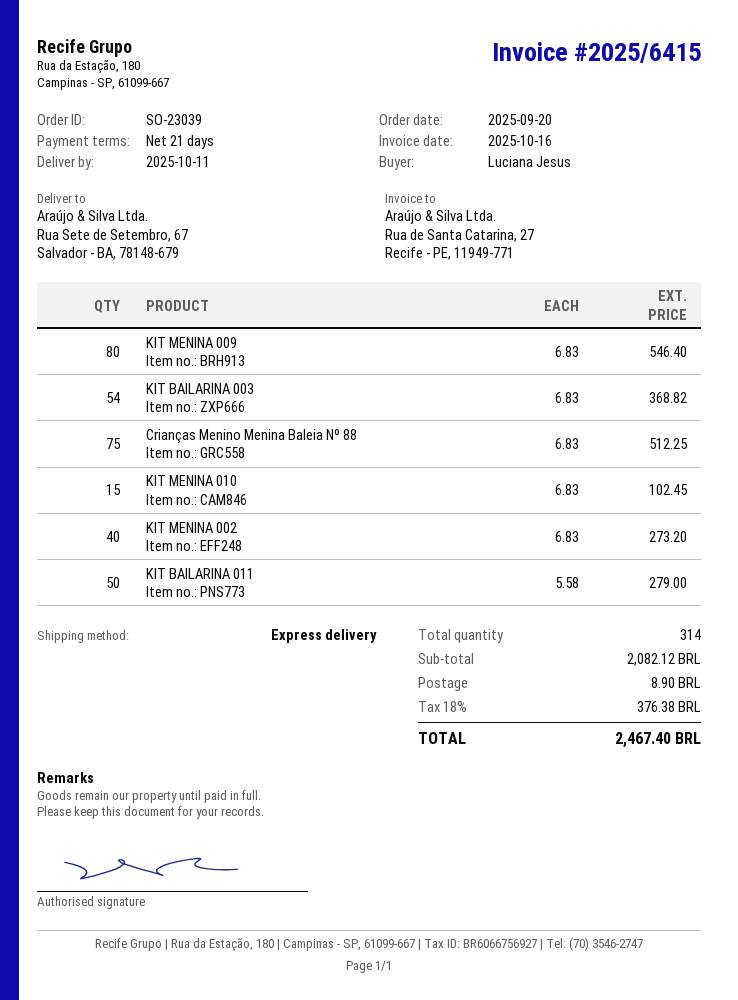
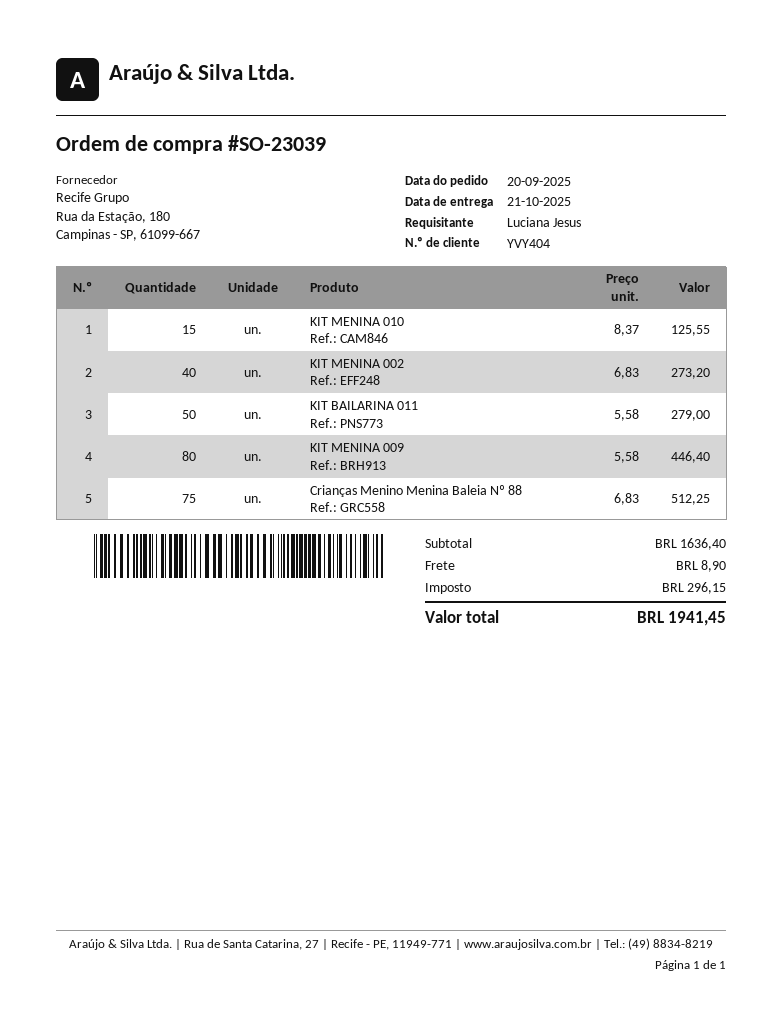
delivery date: 2025-10-11 -> 2025-10-21
KIT MENINA 009: 80 x 6.83 = 546.40 -> 80 x 5.58 = 446.40
KIT BAILARINA 003: 54 x 6.83 = 368.82 -> none
KIT MENINA 010: 15 x 6.83 = 102.45 -> 15 x 8.37 = 125.55
subtotal: 2082.12 -> 1636.40
tax: 376.38 -> 296.15
total: 2467.40 -> 1941.45

